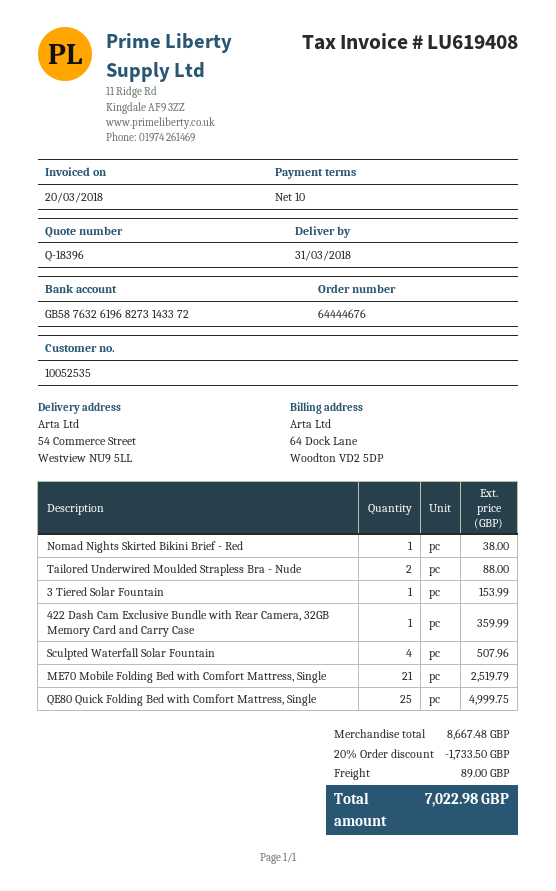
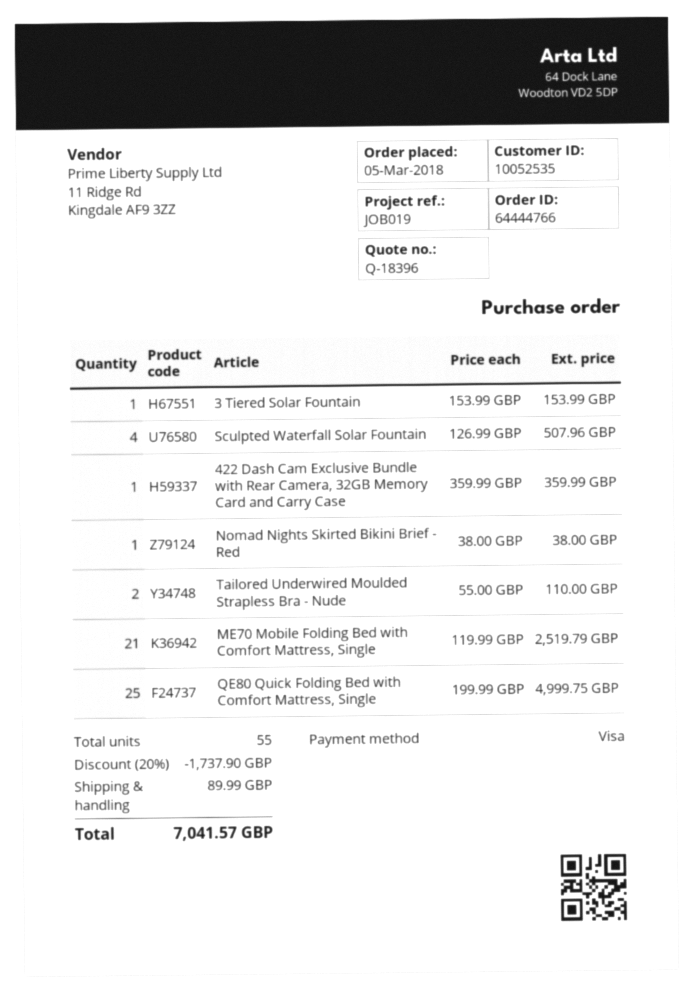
order number: 64444676 -> 64444766
Tailored Underwired Moulded Strapless Bra - Nude: 2 for 88.00 -> 2 for 110.00
discount: 20% = 1733.50 -> 20% = 1737.90
shipping: 89.00 -> 89.99
total: 7022.98 -> 7041.57

